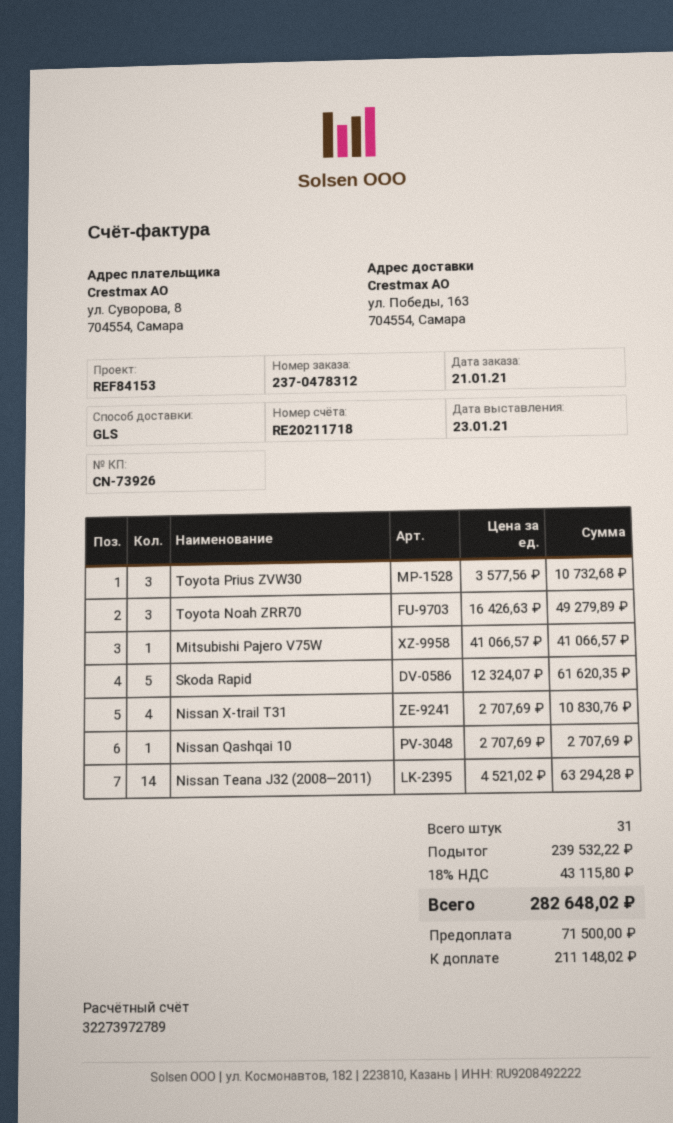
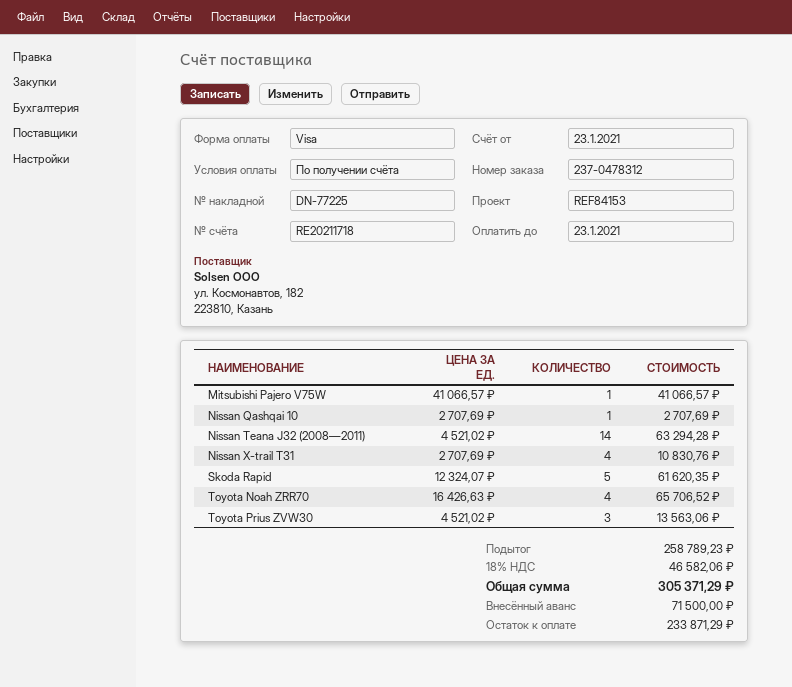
Toyota Prius ZVW30: 3 x 3577.56 = 10732.68 -> 3 x 4521.02 = 13563.06
Toyota Noah ZRR70: 3 x 16426.63 = 49279.89 -> 4 x 16426.63 = 65706.52
subtotal: 239532.22 -> 258789.23
tax: 18% = 43115.80 -> 18% = 46582.06
total: 282648.02 -> 305371.29
balance: 211148.02 -> 233871.29

